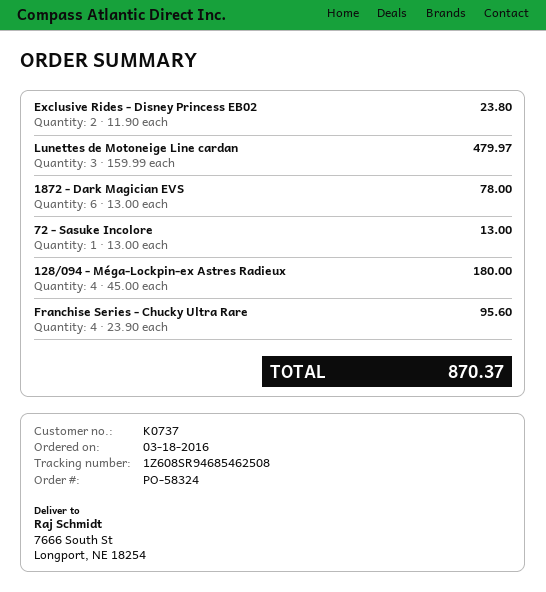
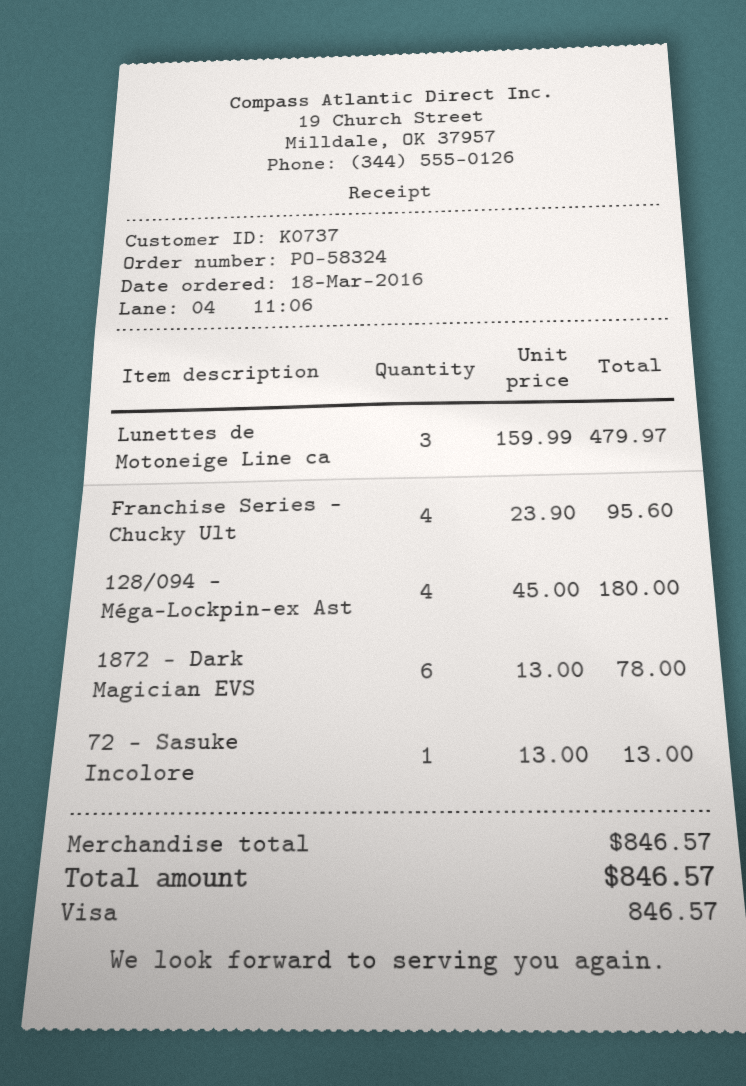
Exclusive Rides - Disney Princess EB02: 2 x 11.90 = 23.80 -> none
total: 870.37 -> 846.57

